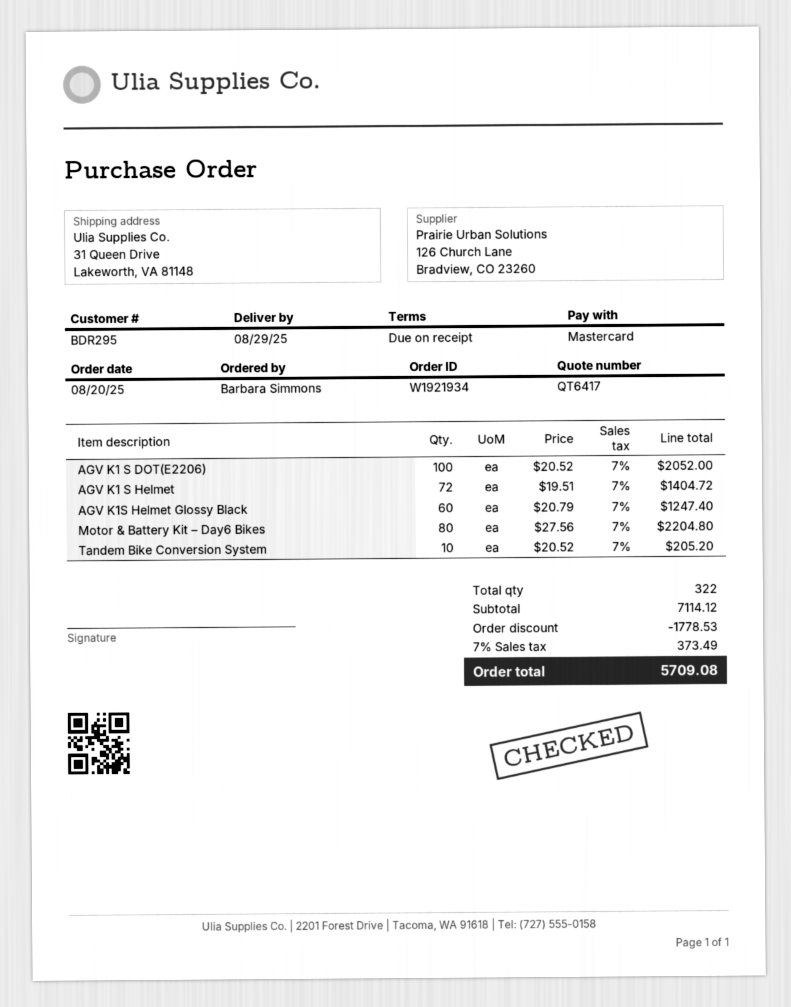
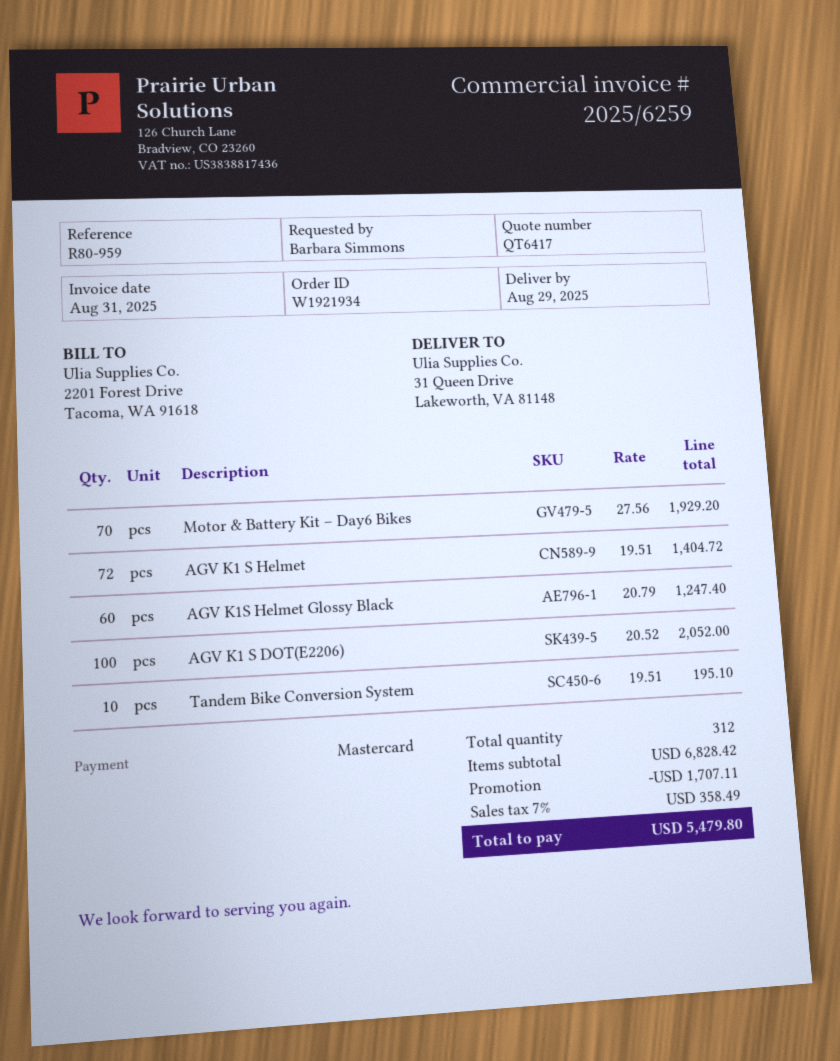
Motor & Battery Kit – Day6 Bikes: 80 x 27.56 = 2204.80 -> 70 x 27.56 = 1929.20
Tandem Bike Conversion System: 10 x 20.52 = 205.20 -> 10 x 19.51 = 195.10
total quantity: 322 -> 312
subtotal: 7114.12 -> 6828.42
discount: 1778.53 -> 1707.11
tax: 7% = 373.49 -> 7% = 358.49
total: 5709.08 -> 5479.80

